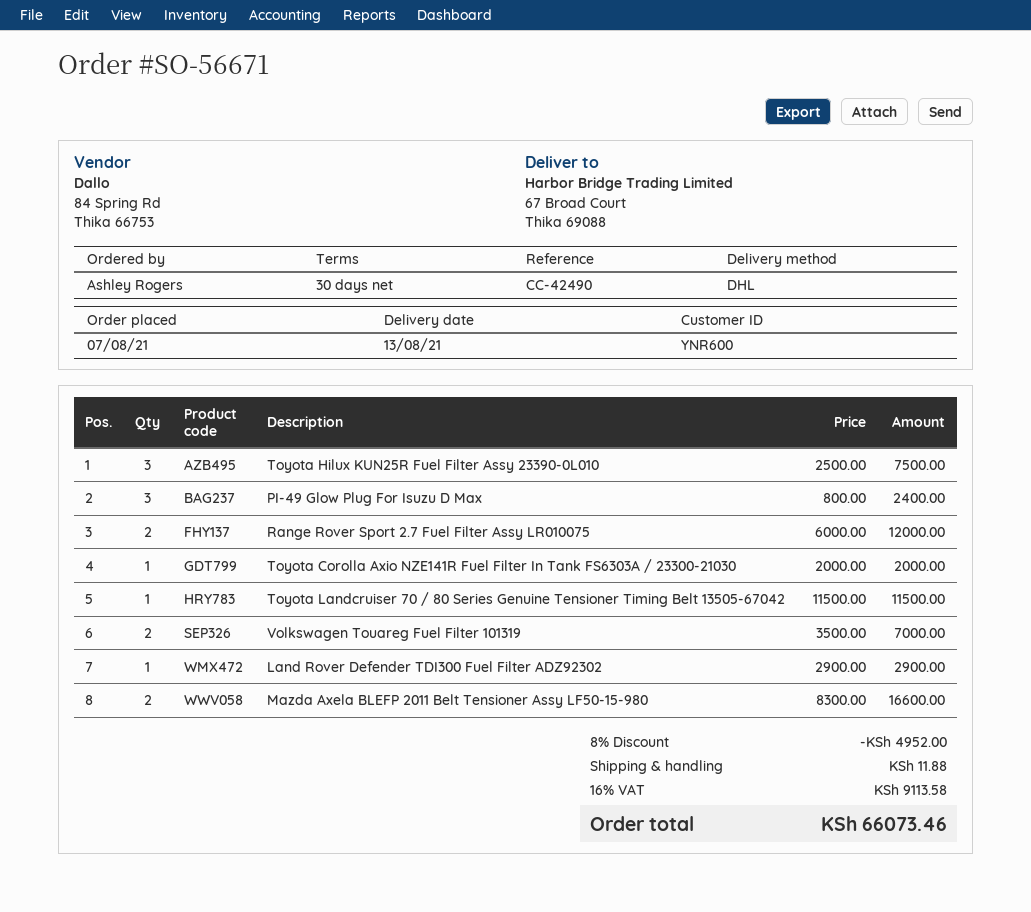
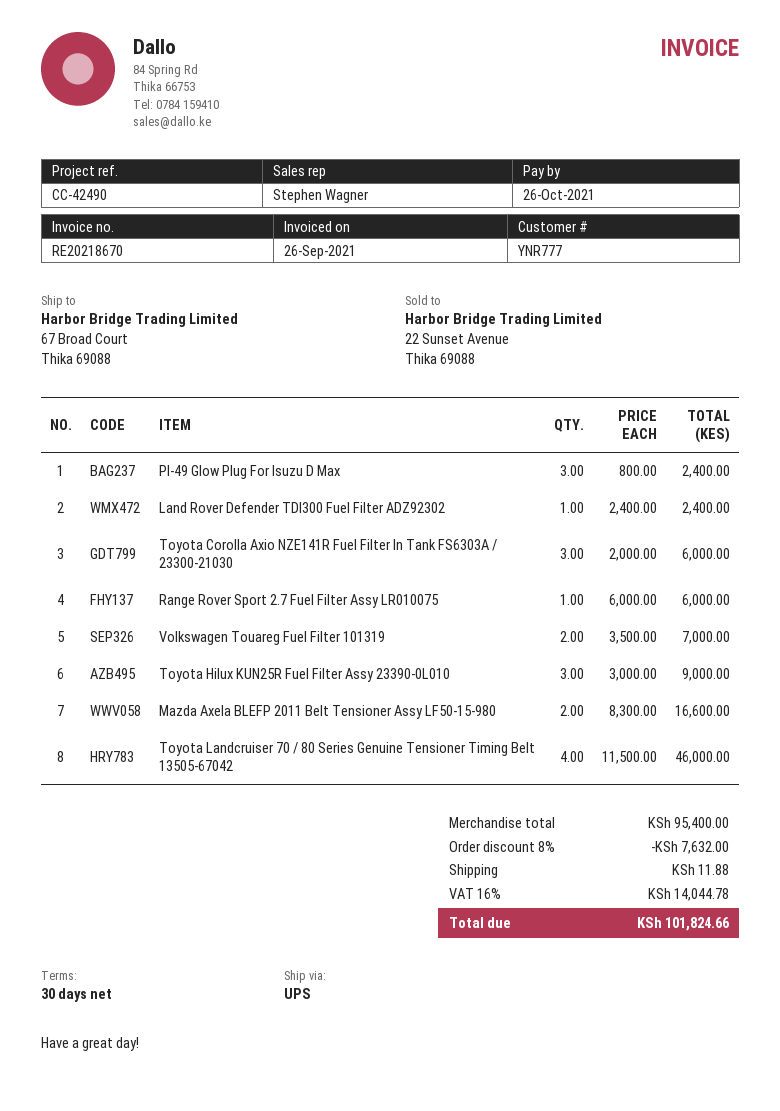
customer number: YNR600 -> YNR777
shipping method: DHL -> UPS
Toyota Hilux KUN25R Fuel Filter Assy 23390-0L010: 3 x 2500.00 = 7500.00 -> 3 x 3000.00 = 9000.00
Range Rover Sport 2.7 Fuel Filter Assy LR010075: 2 x 6000.00 = 12000.00 -> 1 x 6000.00 = 6000.00
Toyota Corolla Axio NZE141R Fuel Filter In Tank FS6303A / 23300-21030: 1 x 2000.00 = 2000.00 -> 3 x 2000.00 = 6000.00
Toyota Landcruiser 70 / 80 Series Genuine Tensioner Timing Belt 13505-67042: 1 x 11500.00 = 11500.00 -> 4 x 11500.00 = 46000.00
Land Rover Defender TDI300 Fuel Filter ADZ92302: 1 x 2900.00 = 2900.00 -> 1 x 2400.00 = 2400.00
discount: 8% = 4952.00 -> 8% = 7632.00
tax: 16% = 9113.58 -> 16% = 14044.78
total: 66073.46 -> 101824.66

